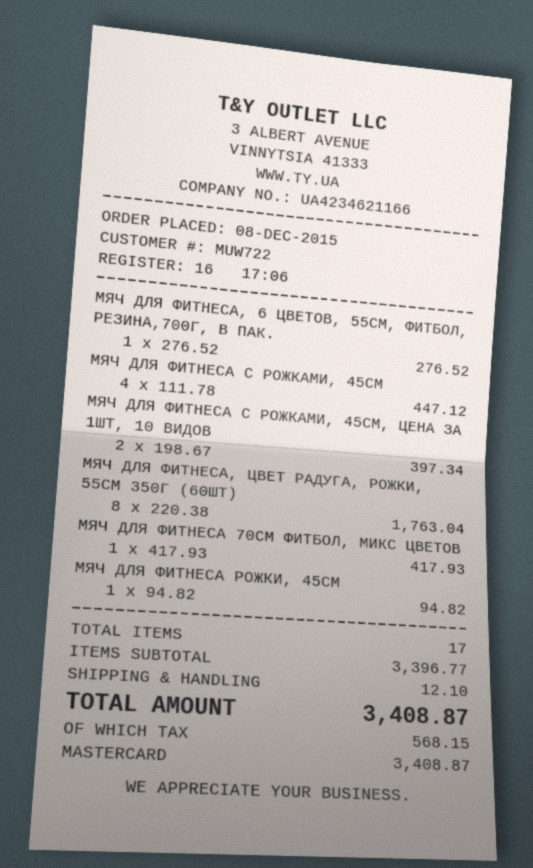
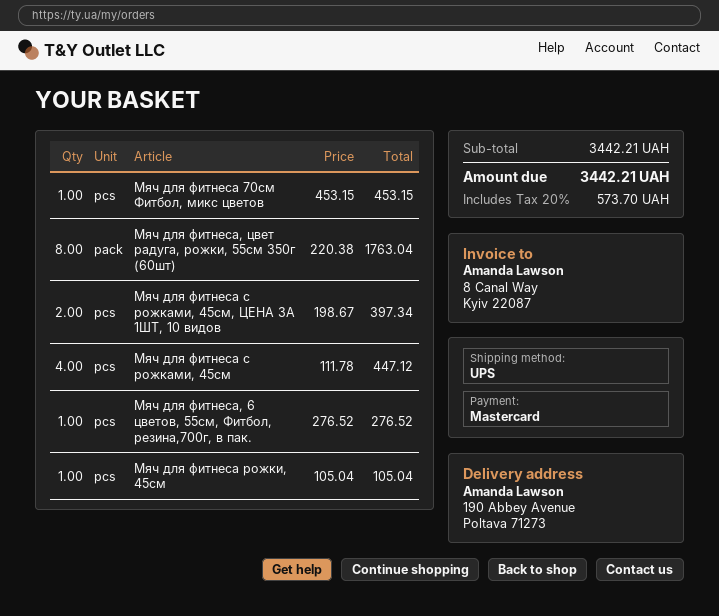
МЯЧ ДЛЯ ФИТНЕСА 70СМ ФИТБОЛ, МИКС ЦВЕТОВ: 1 x 417.93 = 417.93 -> 1 x 453.15 = 453.15
МЯЧ ДЛЯ ФИТНЕСА РОЖКИ, 45СМ: 1 x 94.82 = 94.82 -> 1 x 105.04 = 105.04
subtotal: 3396.77 -> 3442.21
shipping: 12.10 -> none
tax: 568.15 -> 573.70
total: 3408.87 -> 3442.21

